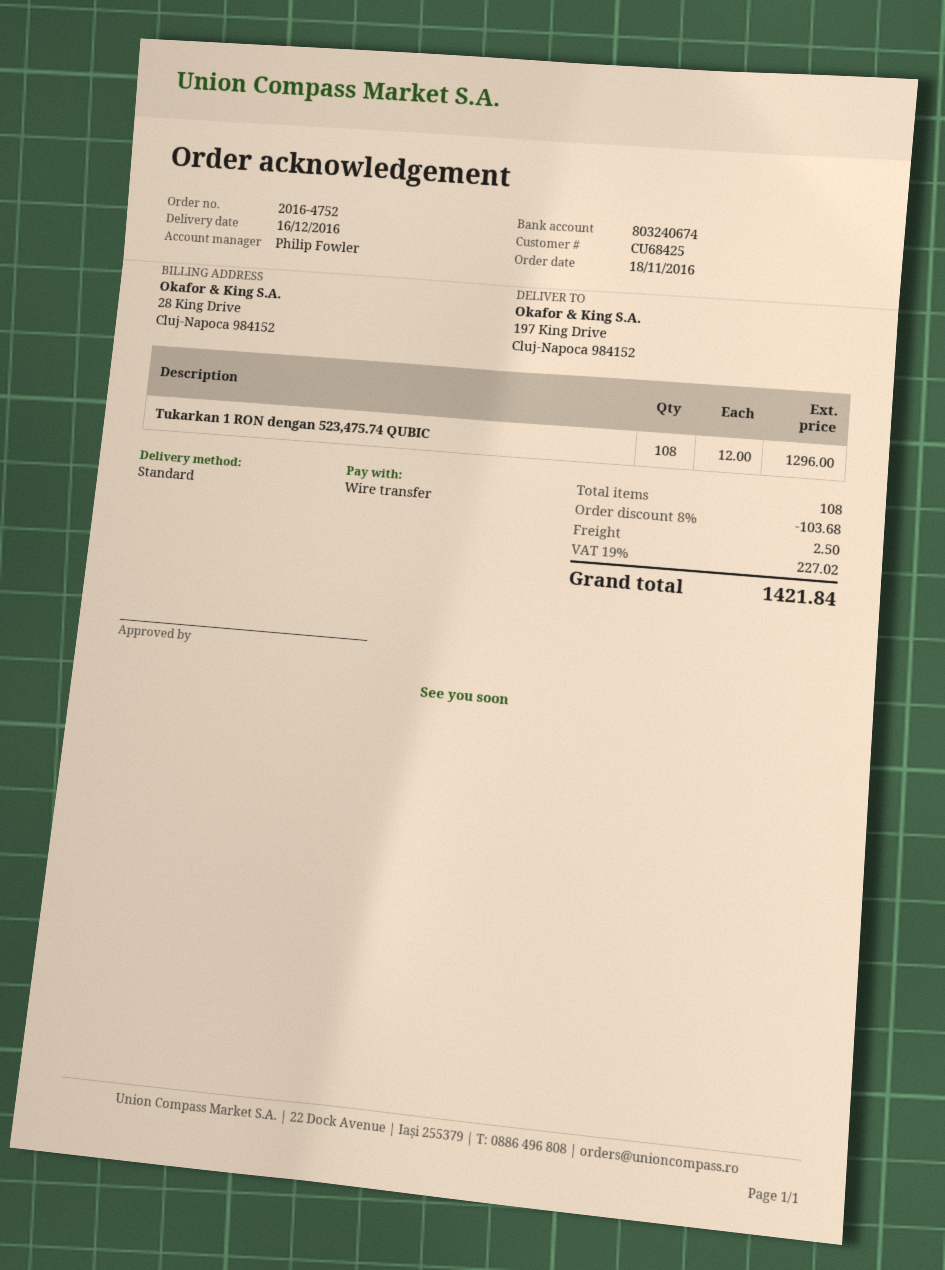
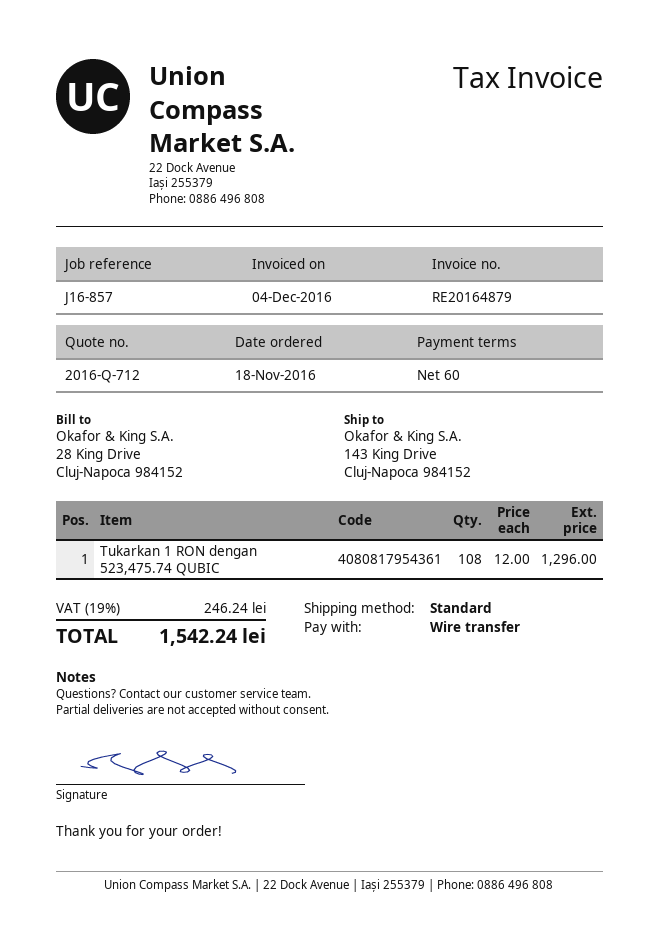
ship to: 197 King Drive, Cluj-Napoca 984152 -> 143 King Drive, Cluj-Napoca 984152
discount: 8% = 103.68 -> none
shipping: 2.50 -> none
tax: 19% = 227.02 -> 19% = 246.24
total: 1421.84 -> 1542.24

